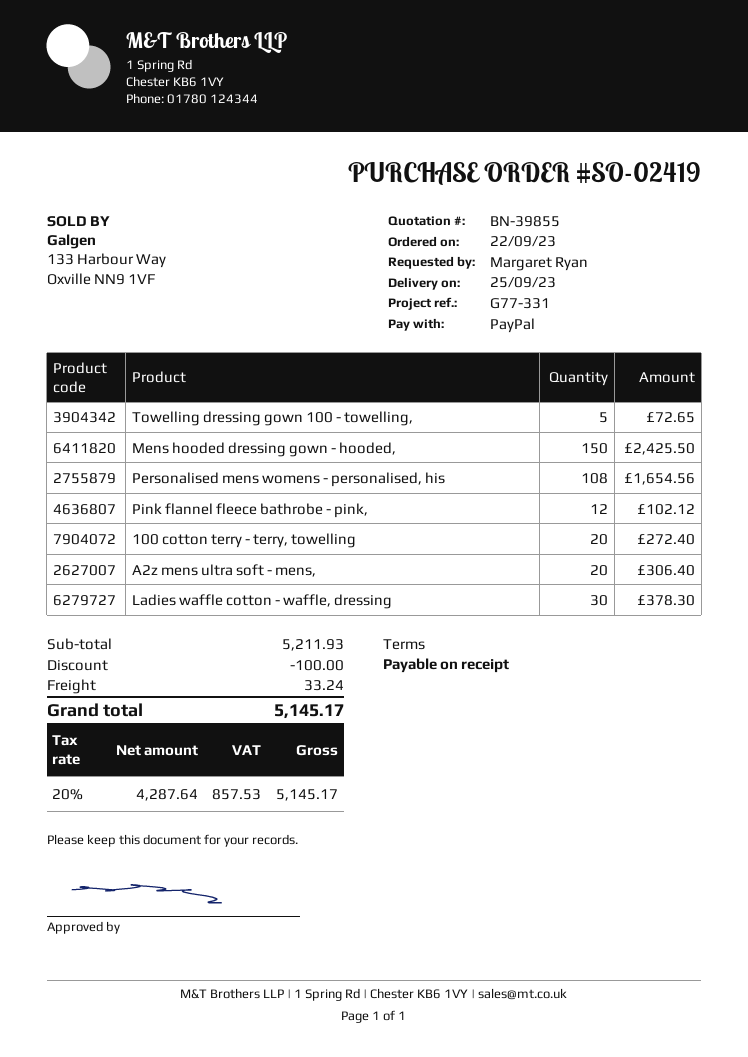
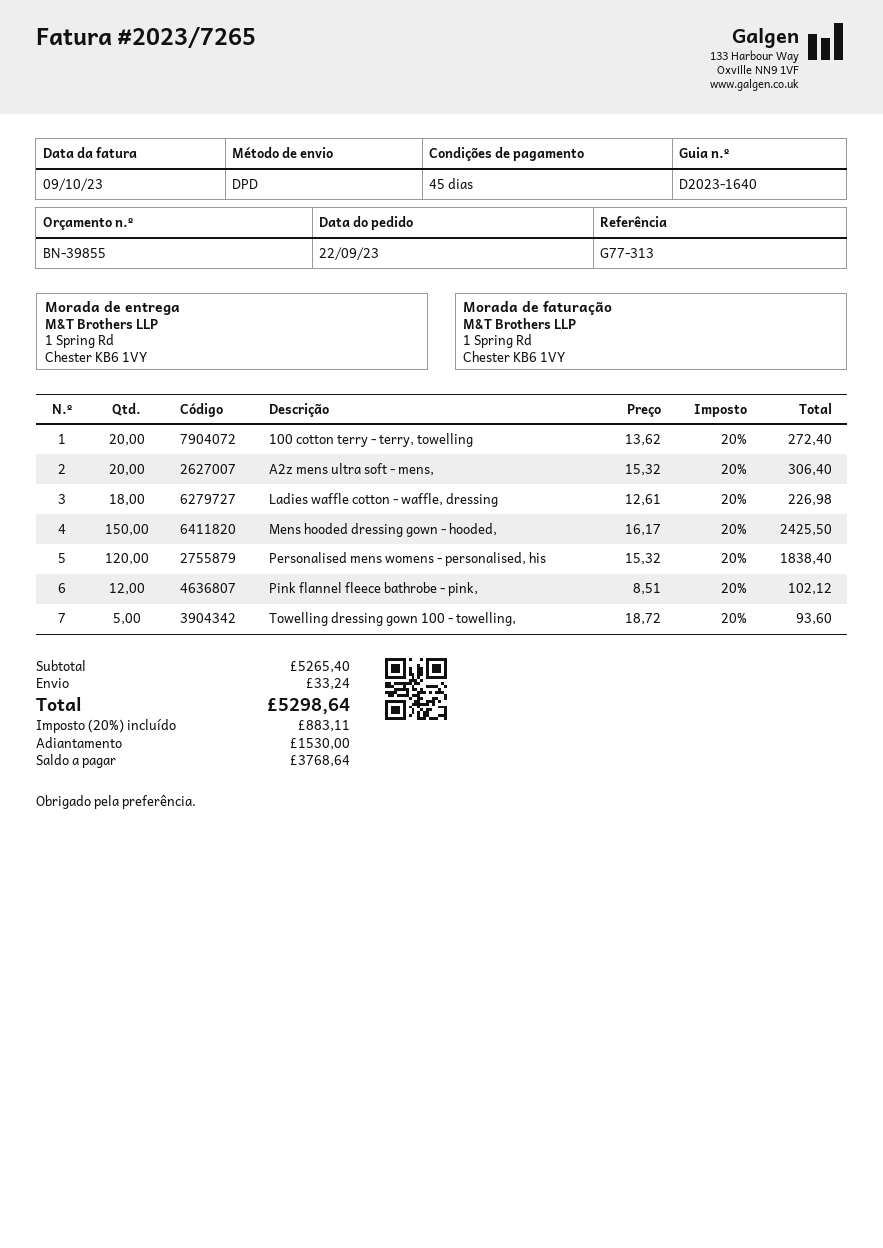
payment terms: on receipt -> 45 days
reference: G77-331 -> G77-313
Towelling dressing gown 100 - towelling,: 5 for 72.65 -> 5 for 93.60
Personalised mens womens - personalised, his: 108 for 1654.56 -> 120 for 1838.40
Ladies waffle cotton - waffle, dressing: 30 for 378.30 -> 18 for 226.98
subtotal: 5211.93 -> 5265.40
discount: 100.00 -> none
tax: 20% = 857.53 -> 20% = 883.11
total: 5145.17 -> 5298.64

